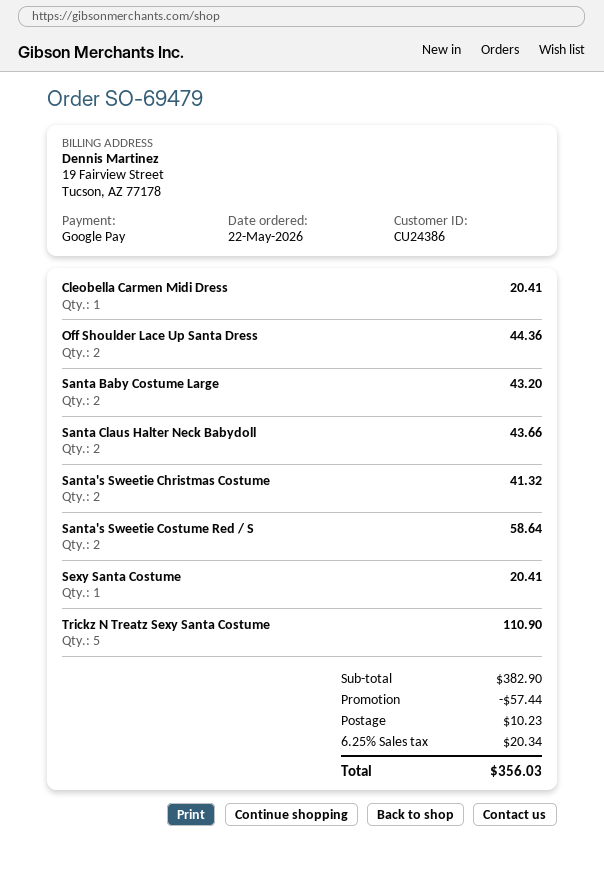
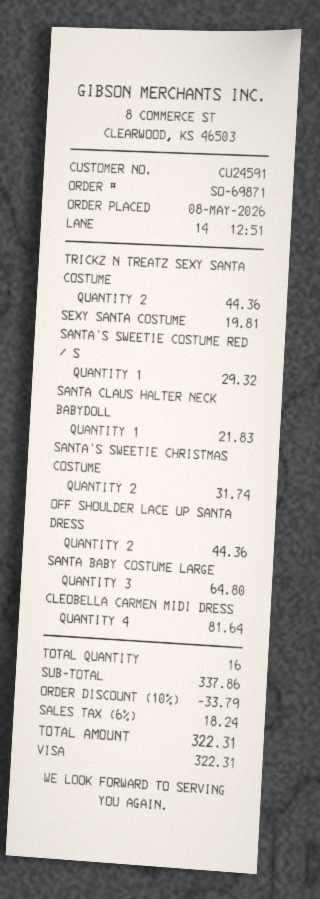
order number: SO-69479 -> SO-69871
order date: 2026-05-22 -> 2026-05-08
customer number: CU24386 -> CU24591
payment method: Google Pay -> Visa
Cleobella Carmen Midi Dress: 1 for 20.41 -> 4 for 81.64
Santa Baby Costume Large: 2 for 43.20 -> 3 for 64.80
Santa Claus Halter Neck Babydoll: 2 for 43.66 -> 1 for 21.83
Santa's Sweetie Christmas Costume: 2 for 41.32 -> 2 for 31.74
Santa's Sweetie Costume Red / S: 2 for 58.64 -> 1 for 29.32
Sexy Santa Costume: 1 for 20.41 -> 1 for 19.81
Trickz N Treatz Sexy Santa Costume: 5 for 110.90 -> 2 for 44.36
subtotal: 382.90 -> 337.86
discount: 57.44 -> 33.79
shipping: 10.23 -> none
tax: 6.25% = 20.34 -> 6% = 18.24
total: 356.03 -> 322.31

